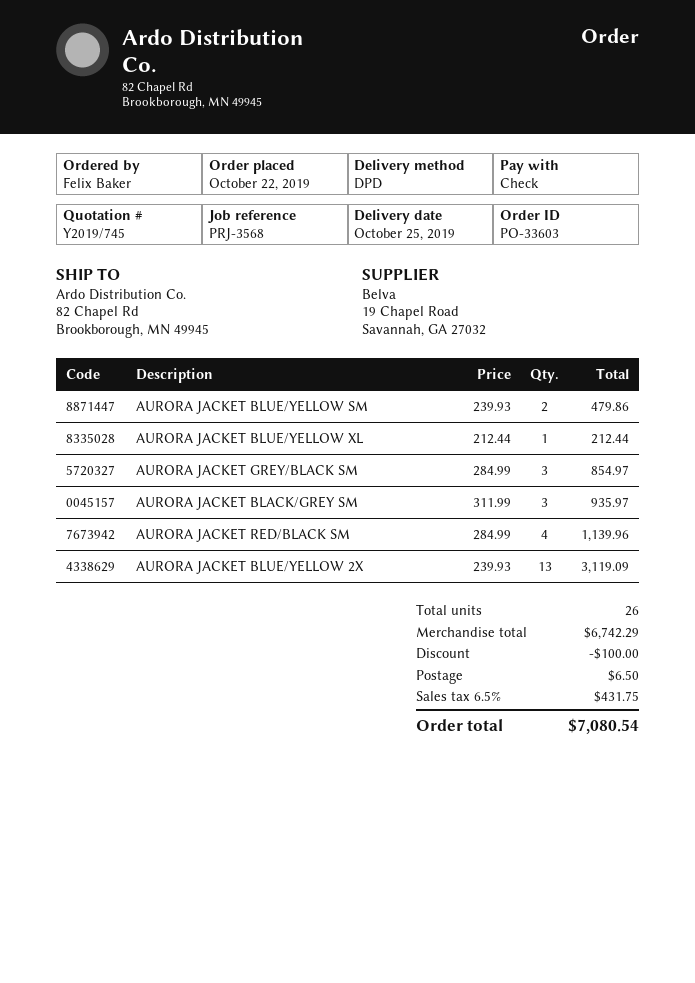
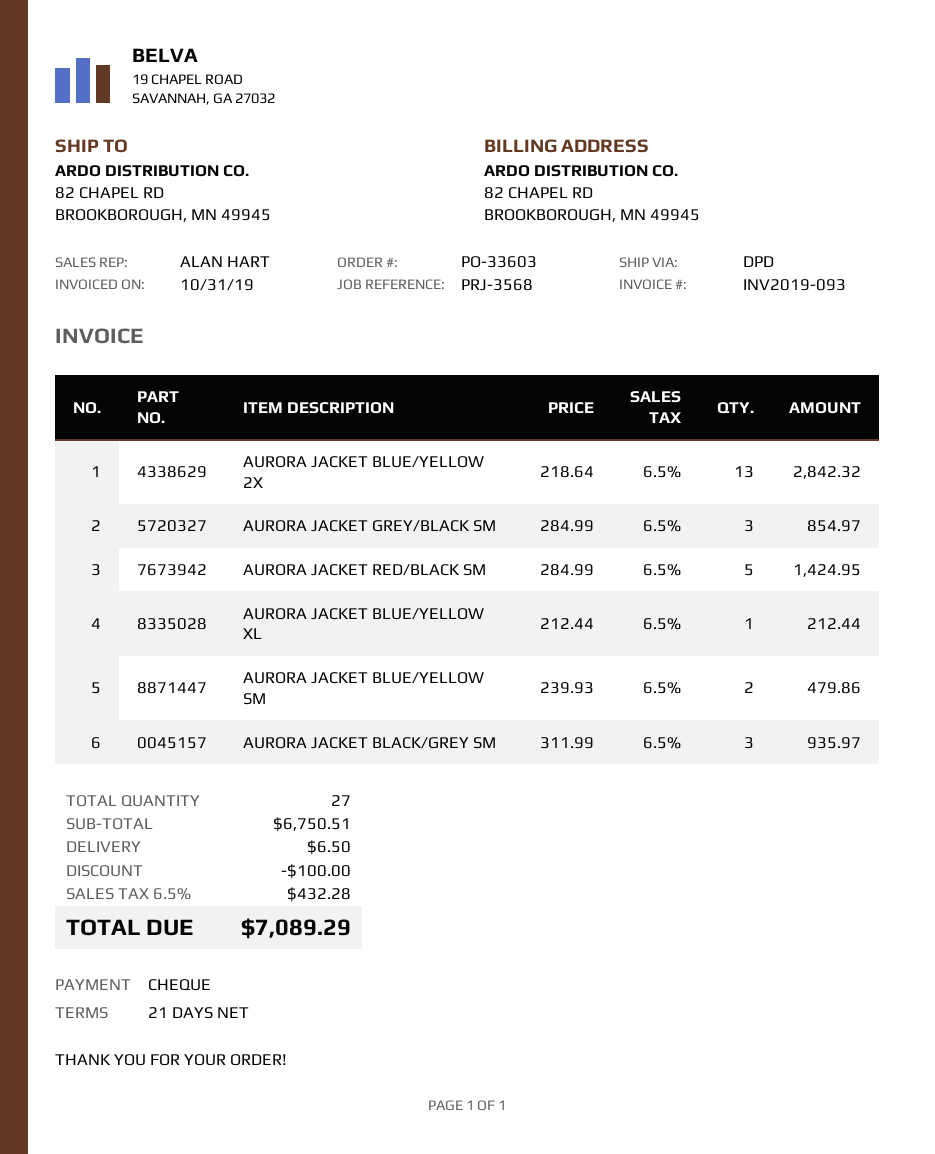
AURORA JACKET RED/BLACK SM: 4 x 284.99 = 1139.96 -> 5 x 284.99 = 1424.95
AURORA JACKET BLUE/YELLOW 2X: 13 x 239.93 = 3119.09 -> 13 x 218.64 = 2842.32
total quantity: 26 -> 27
subtotal: 6742.29 -> 6750.51
tax: 6.5% = 431.75 -> 6.5% = 432.28
total: 7080.54 -> 7089.29

